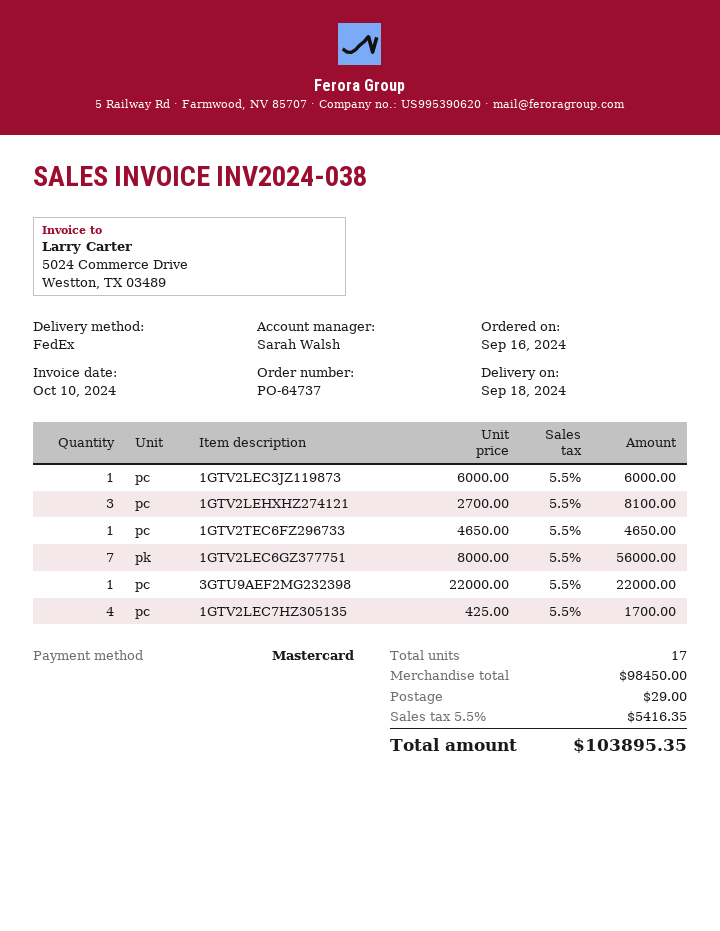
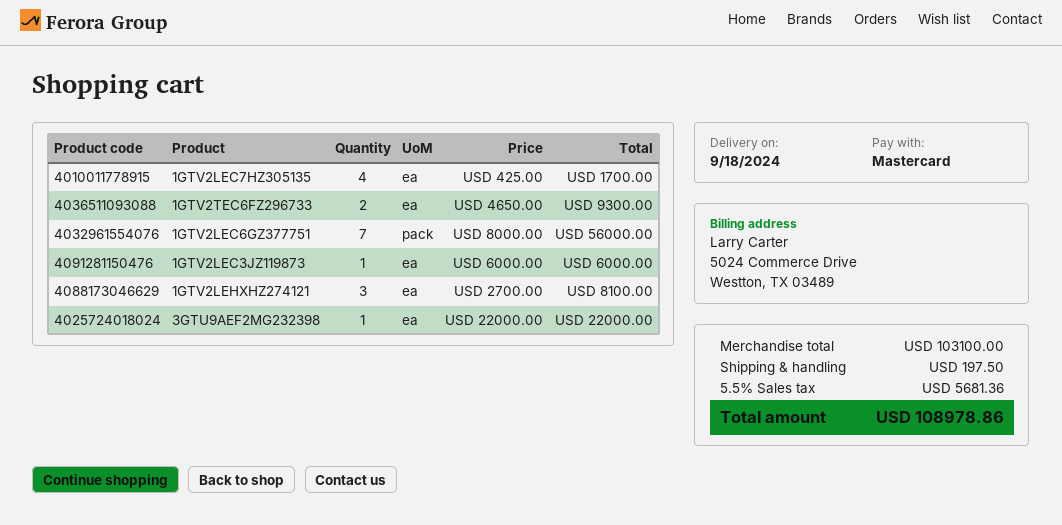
1GTV2TEC6FZ296733: 1 x 4650.00 = 4650.00 -> 2 x 4650.00 = 9300.00
subtotal: 98450.00 -> 103100.00
shipping: 29.00 -> 197.50
tax: 5.5% = 5416.35 -> 5.5% = 5681.36
total: 103895.35 -> 108978.86

